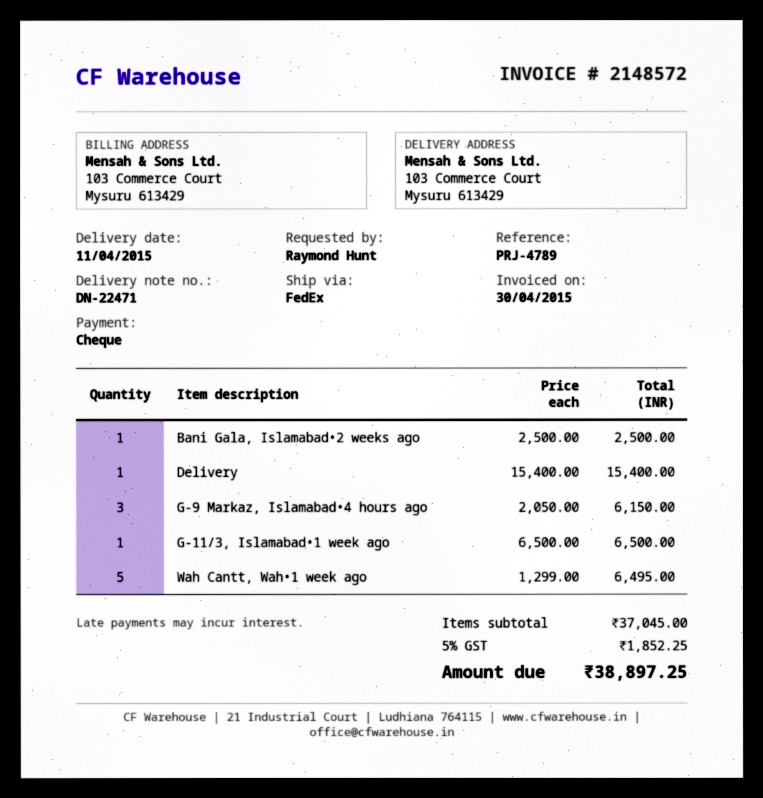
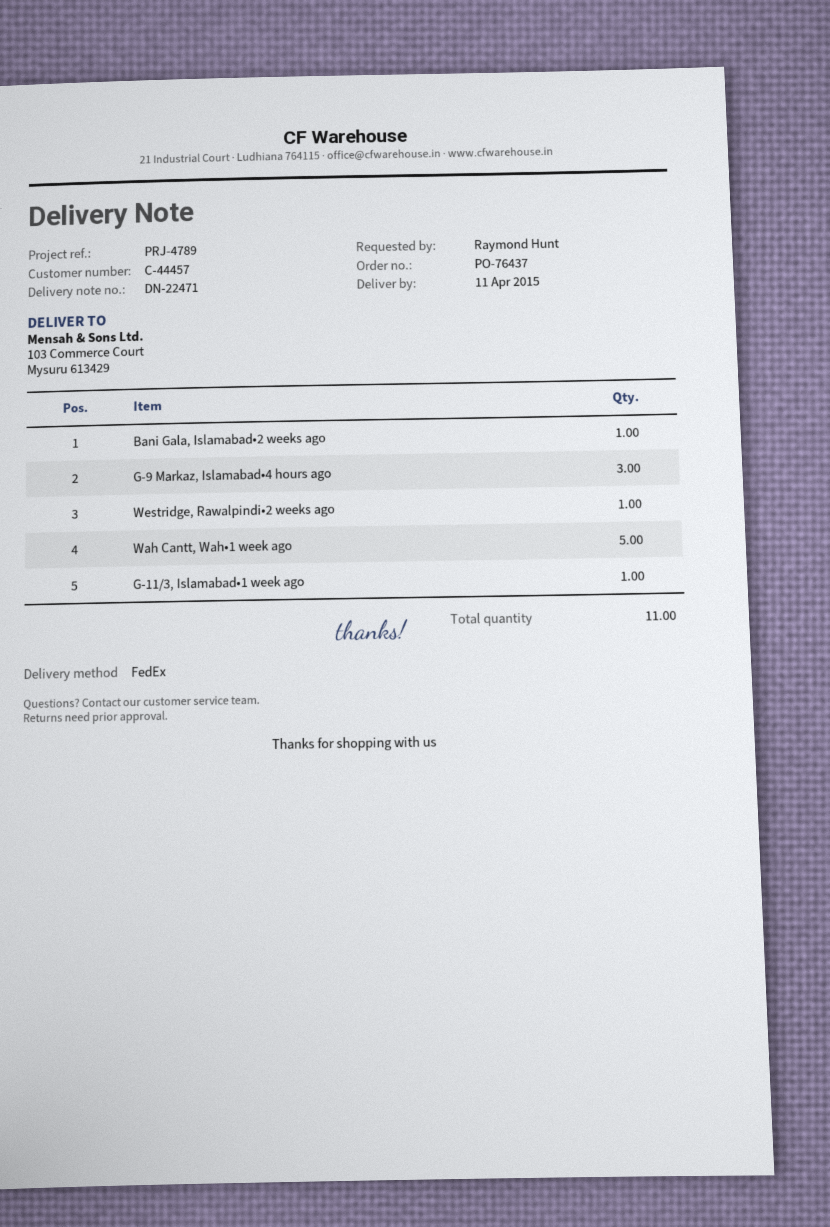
Delivery: 1 -> none
Westridge, Rawalpindi•2 weeks ago: none -> 1

